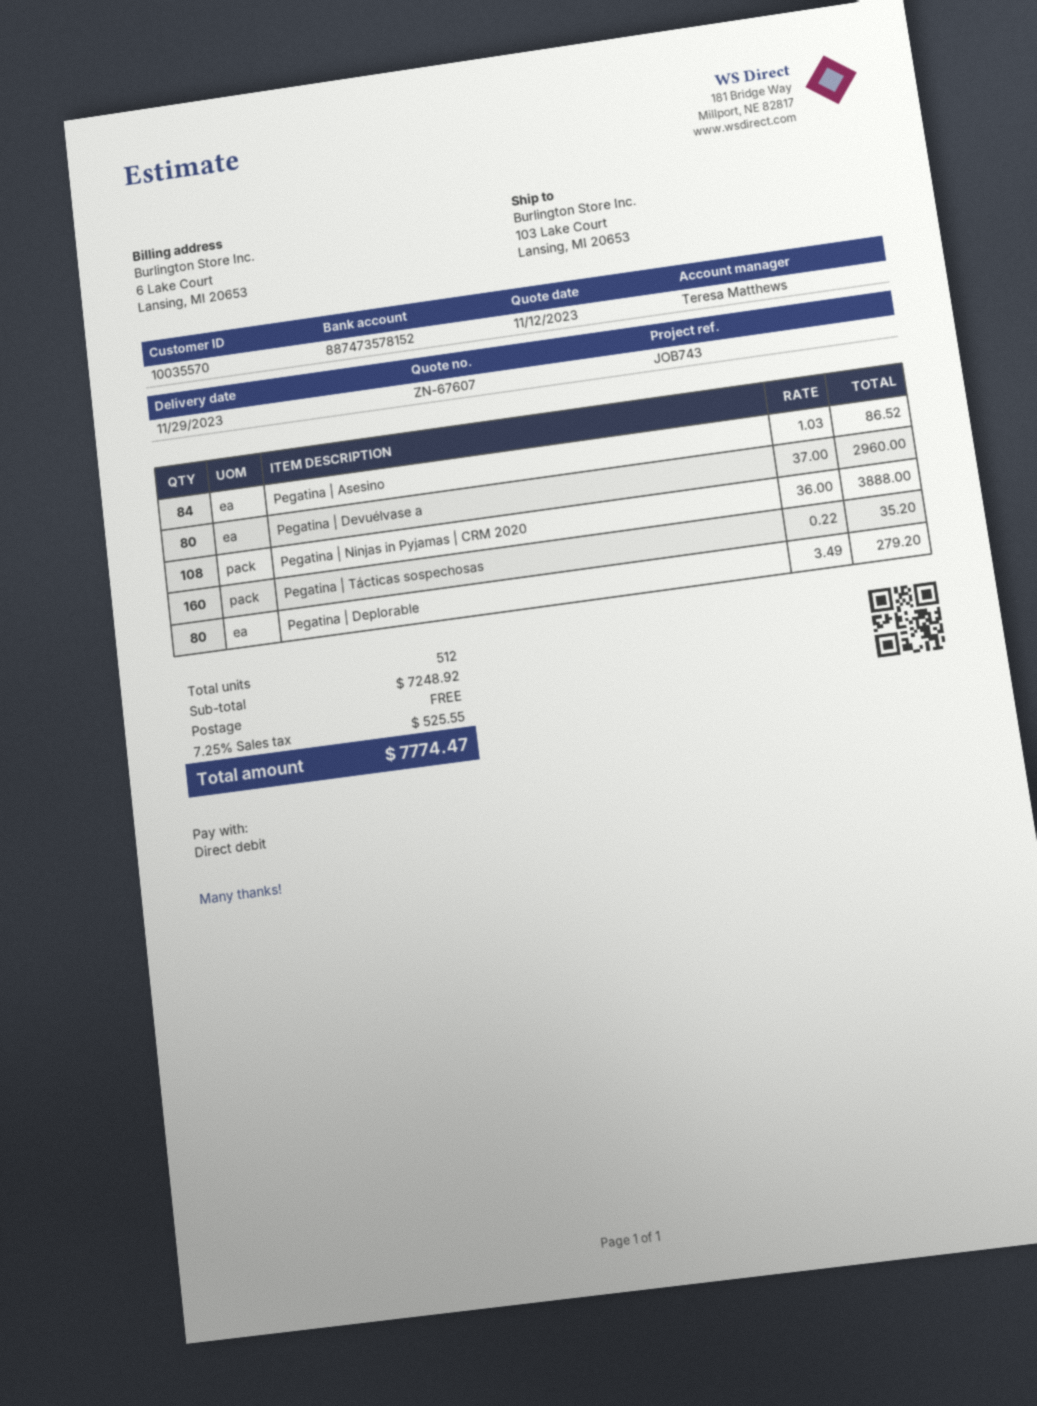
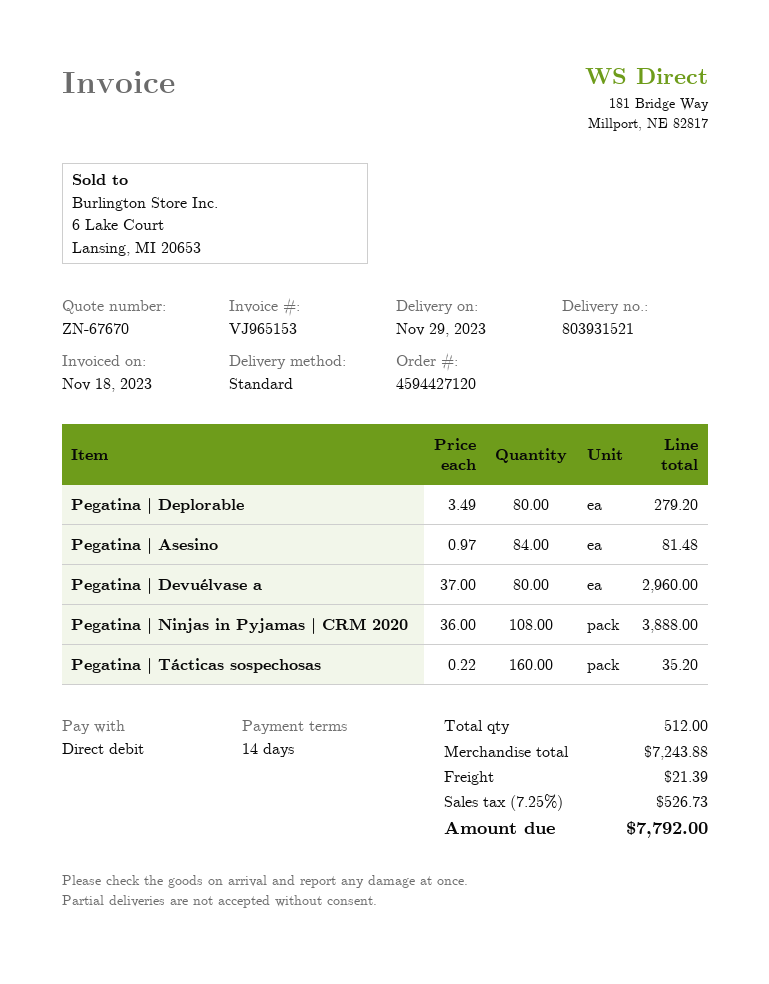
quote number: ZN-67607 -> ZN-67670
Pegatina | Asesino: 84 x 1.03 = 86.52 -> 84 x 0.97 = 81.48
subtotal: 7248.92 -> 7243.88
shipping: 0.00 -> 21.39
tax: 7.25% = 525.55 -> 7.25% = 526.73
total: 7774.47 -> 7792.00

